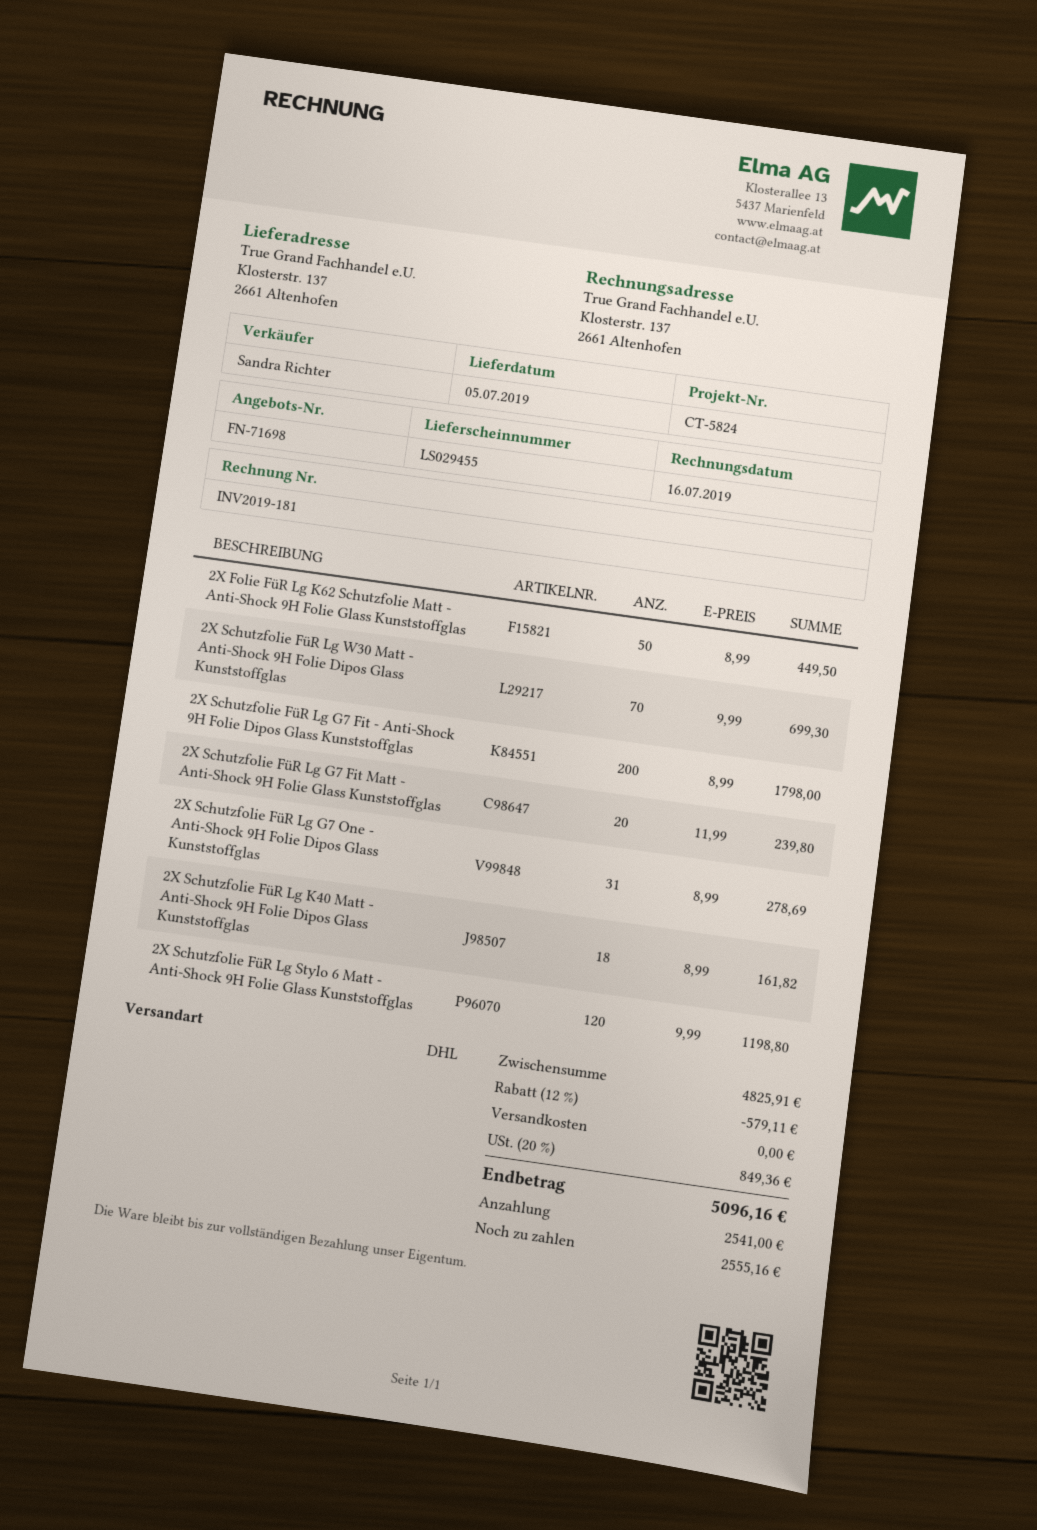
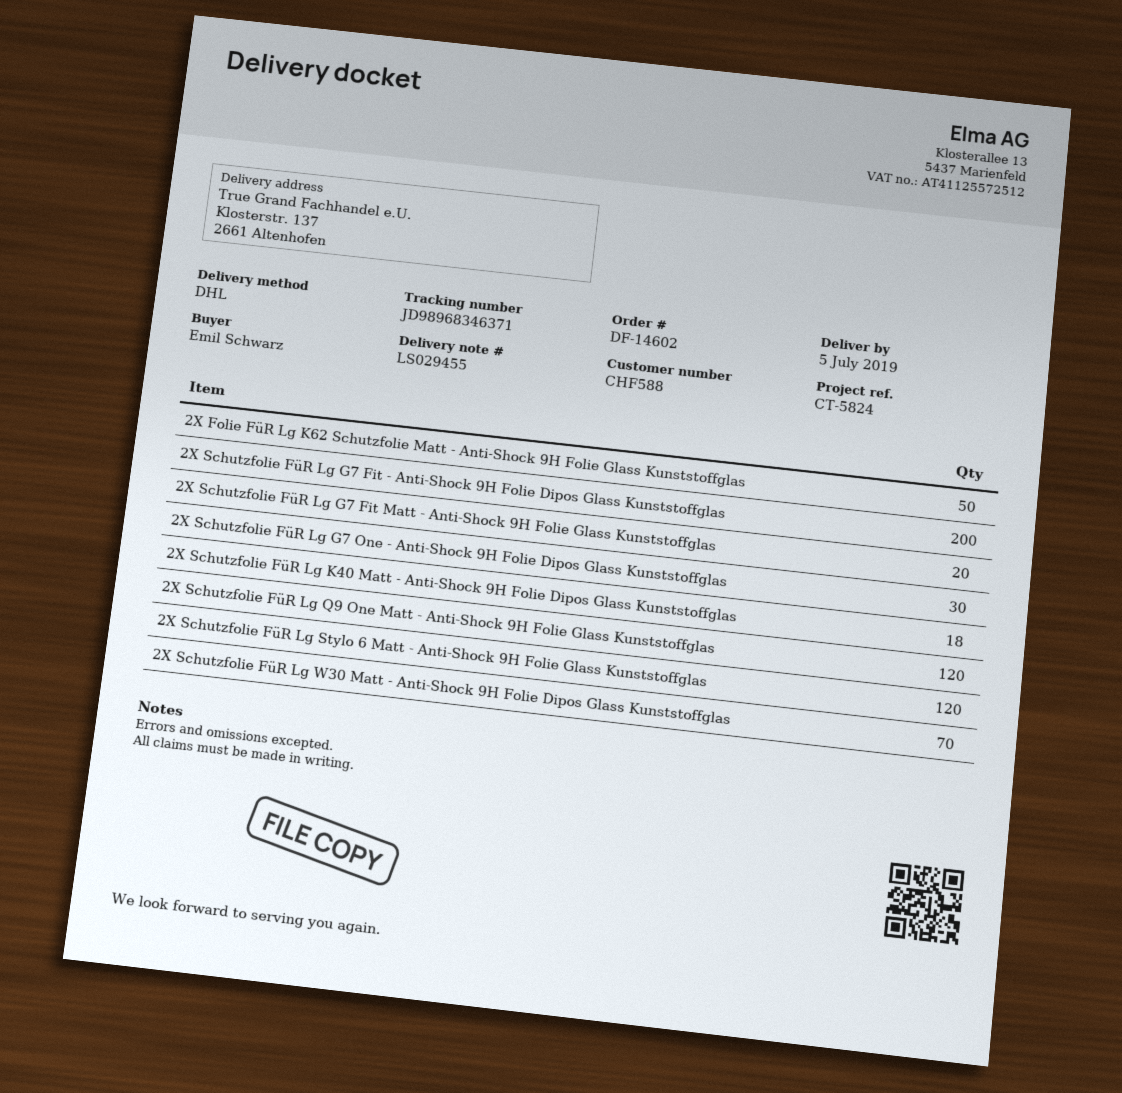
2X Schutzfolie FüR Lg G7 One - Anti-Shock 9H Folie Dipos Glass Kunststoffglas: 31 -> 30
2X Schutzfolie FüR Lg Q9 One Matt - Anti-Shock 9H Folie Glass Kunststoffglas: none -> 120

